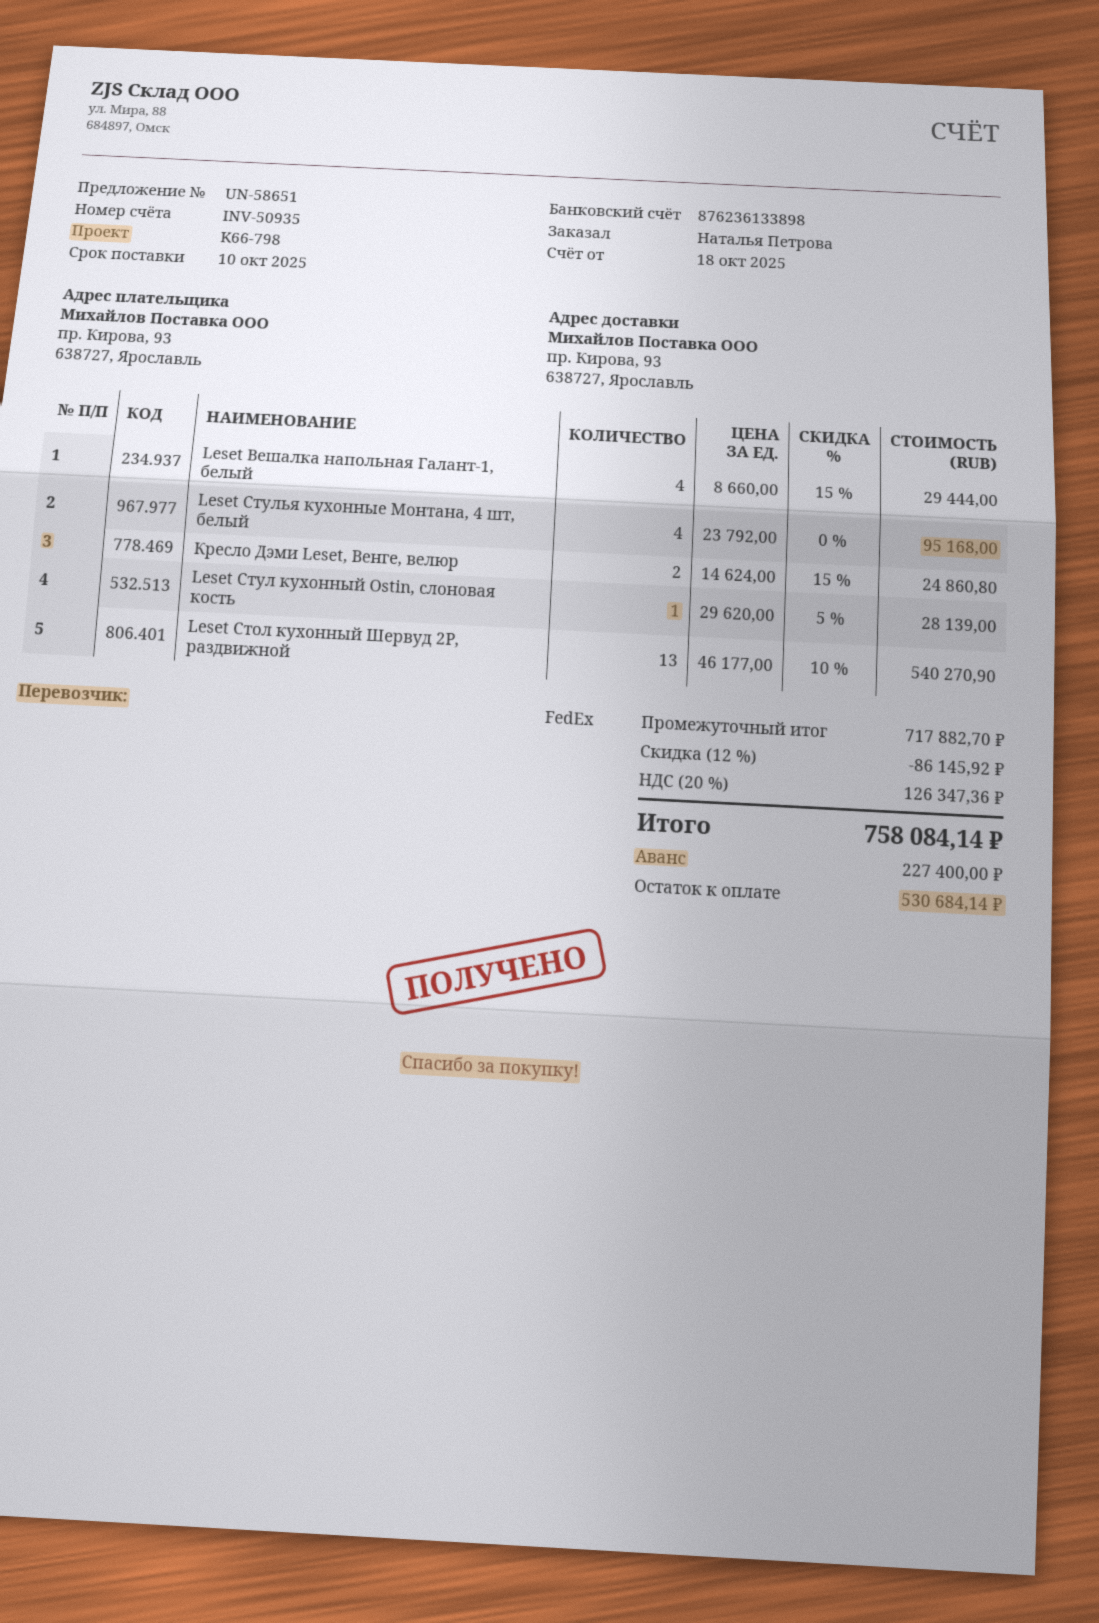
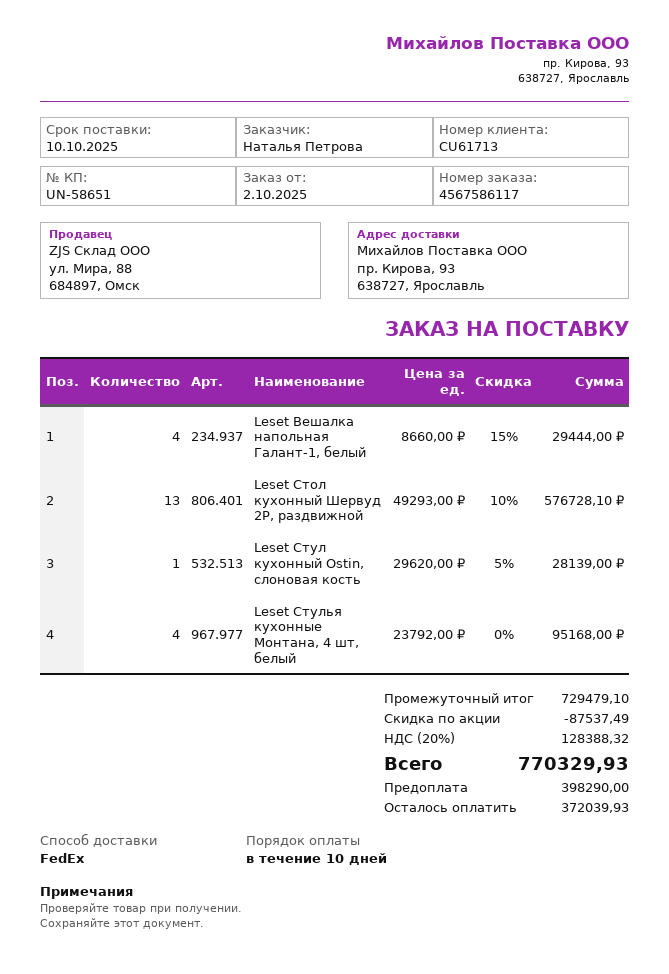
Кресло Дэми Leset, Венге, велюр: 2 x 14624.00 - 15% = 24860.80 -> none
Leset Стол кухонный Шервуд 2Р, раздвижной: 13 x 46177.00 - 10% = 540270.90 -> 13 x 49293.00 - 10% = 576728.10
subtotal: 717882.70 -> 729479.10
discount: 86145.92 -> 87537.49
tax: 20% = 126347.36 -> 20% = 128388.32
total: 758084.14 -> 770329.93
deposit: 227400.00 -> 398290.00
balance: 530684.14 -> 372039.93

